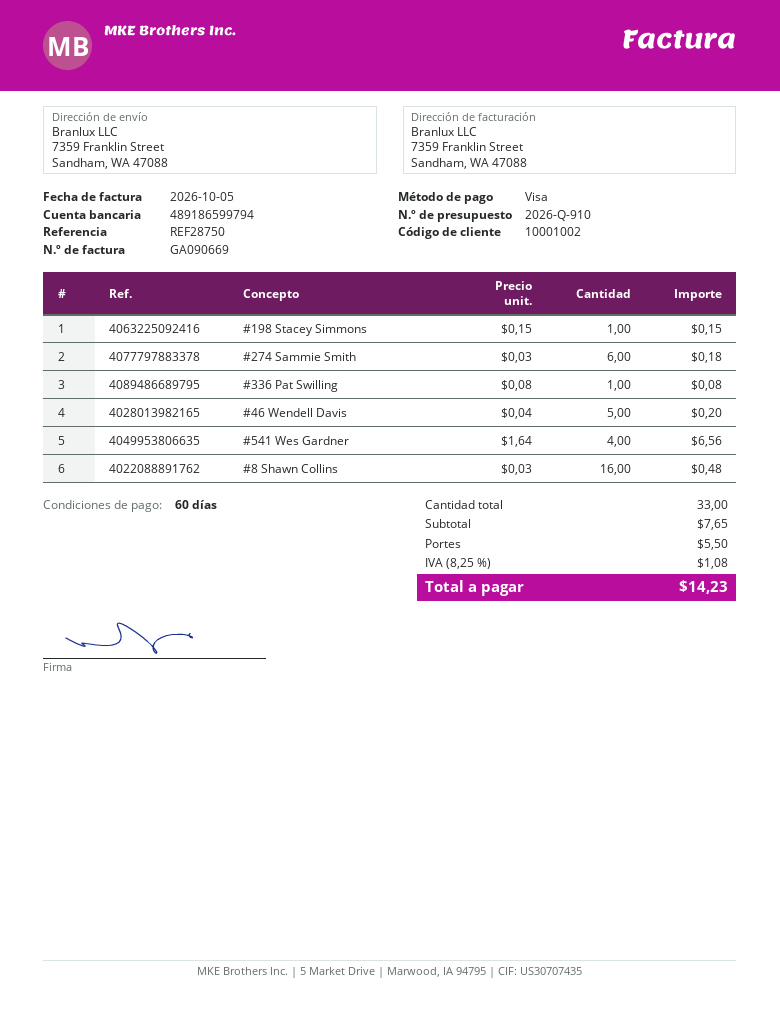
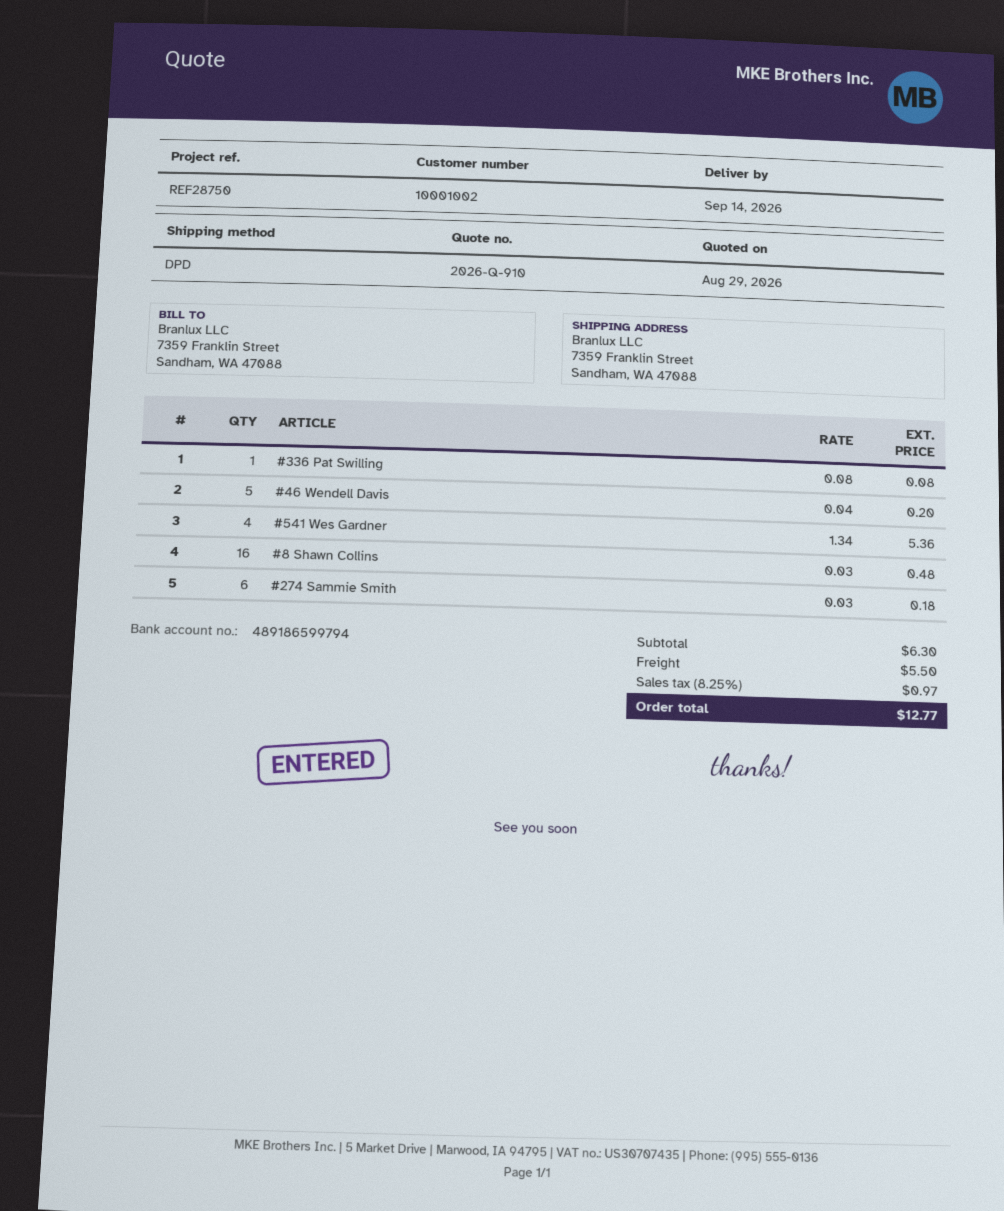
#198 Stacey Simmons: 1 x 0.15 = 0.15 -> none
#541 Wes Gardner: 4 x 1.64 = 6.56 -> 4 x 1.34 = 5.36
subtotal: 7.65 -> 6.30
tax: 8.25% = 1.08 -> 8.25% = 0.97
total: 14.23 -> 12.77

